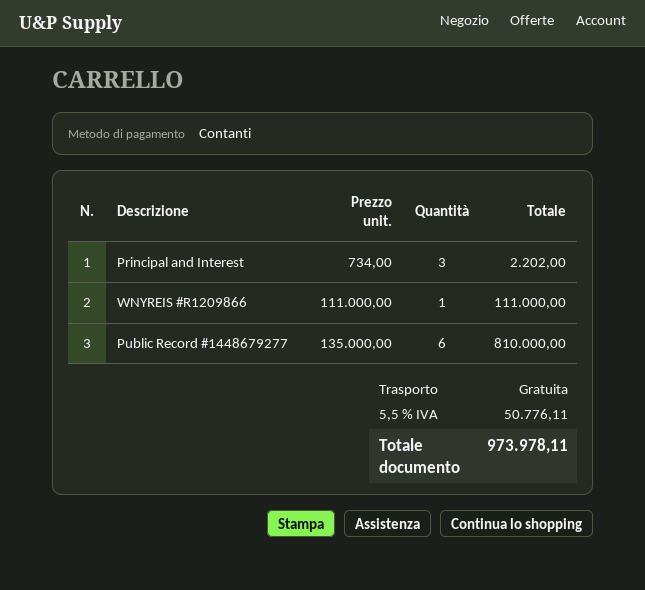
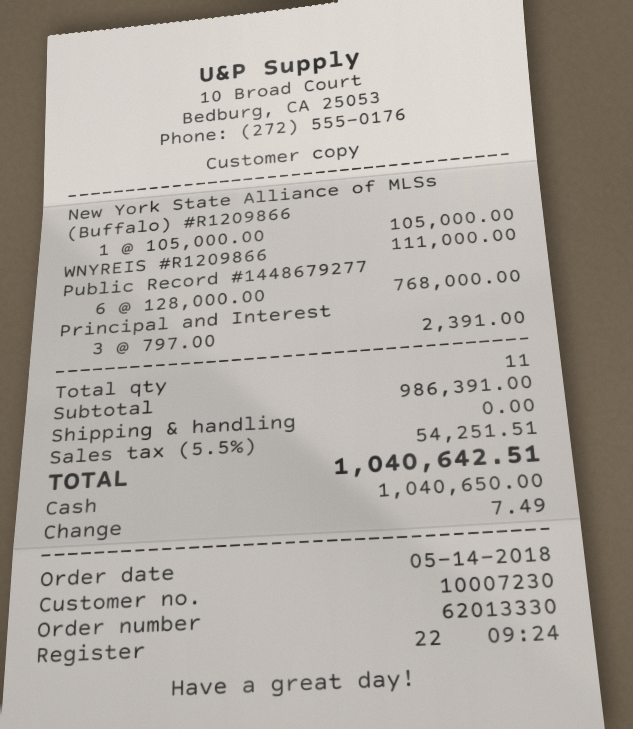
Principal and Interest: 3 x 734.00 = 2202.00 -> 3 x 797.00 = 2391.00
Public Record #1448679277: 6 x 135000.00 = 810000.00 -> 6 x 128000.00 = 768000.00
New York State Alliance of MLSs (Buffalo) #R1209866: none -> 1 x 105000.00 = 105000.00
tax: 5.5% = 50776.11 -> 5.5% = 54251.51
total: 973978.11 -> 1040642.51

